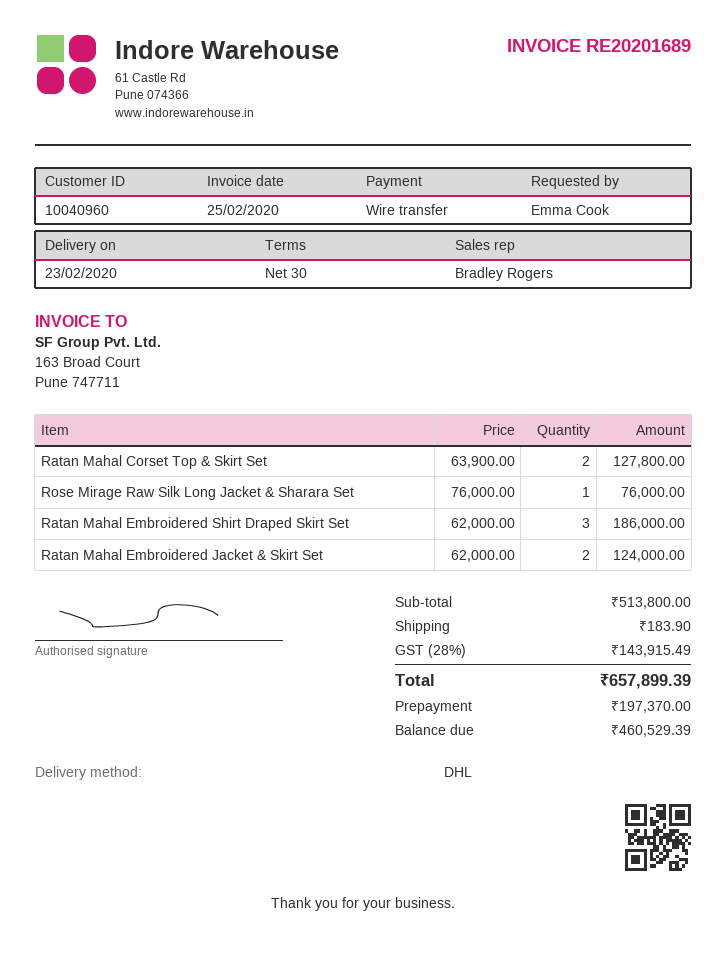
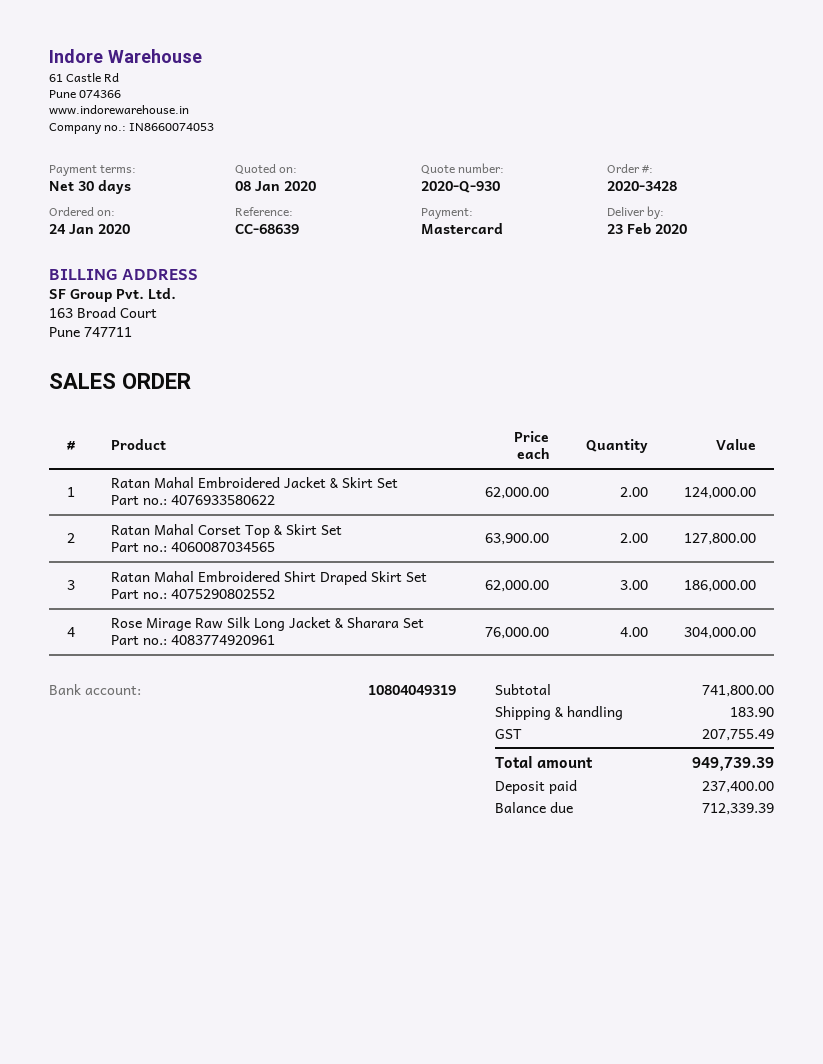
payment method: bank transfer -> Mastercard
Rose Mirage Raw Silk Long Jacket & Sharara Set: 1 x 76000.00 = 76000.00 -> 4 x 76000.00 = 304000.00
subtotal: 513800.00 -> 741800.00
tax: 143915.49 -> 207755.49
total: 657899.39 -> 949739.39
deposit: 197370.00 -> 237400.00
balance: 460529.39 -> 712339.39

